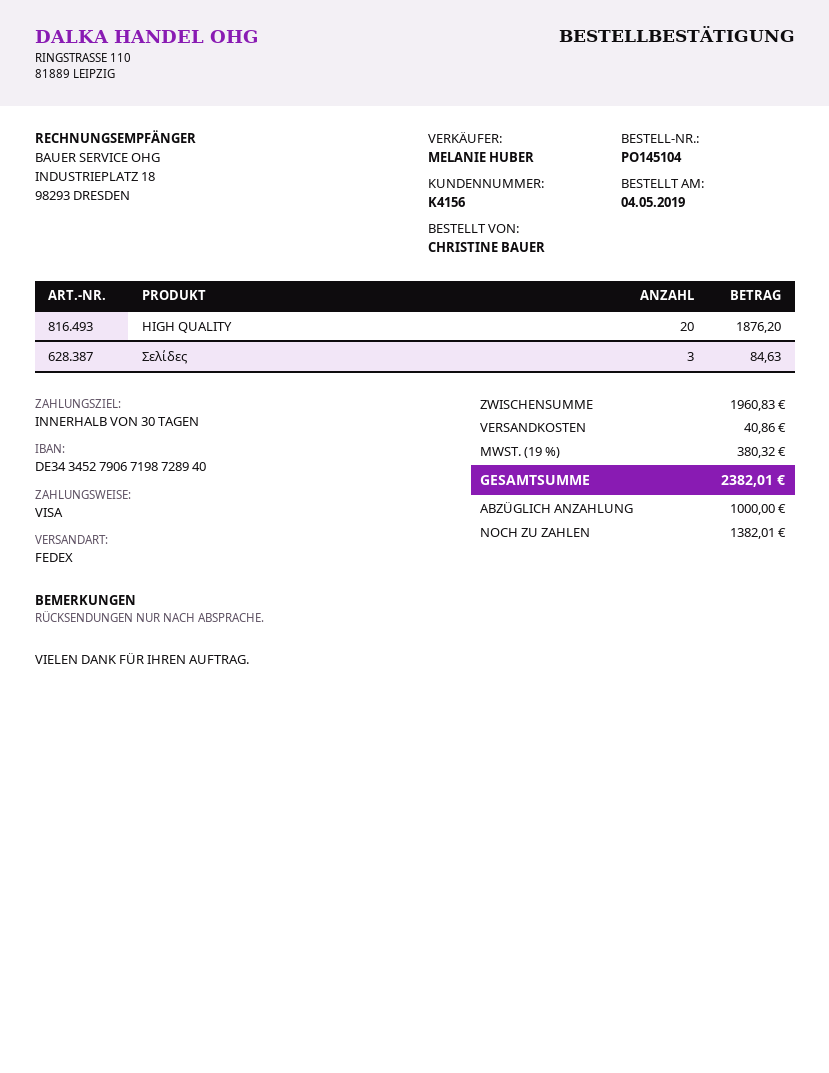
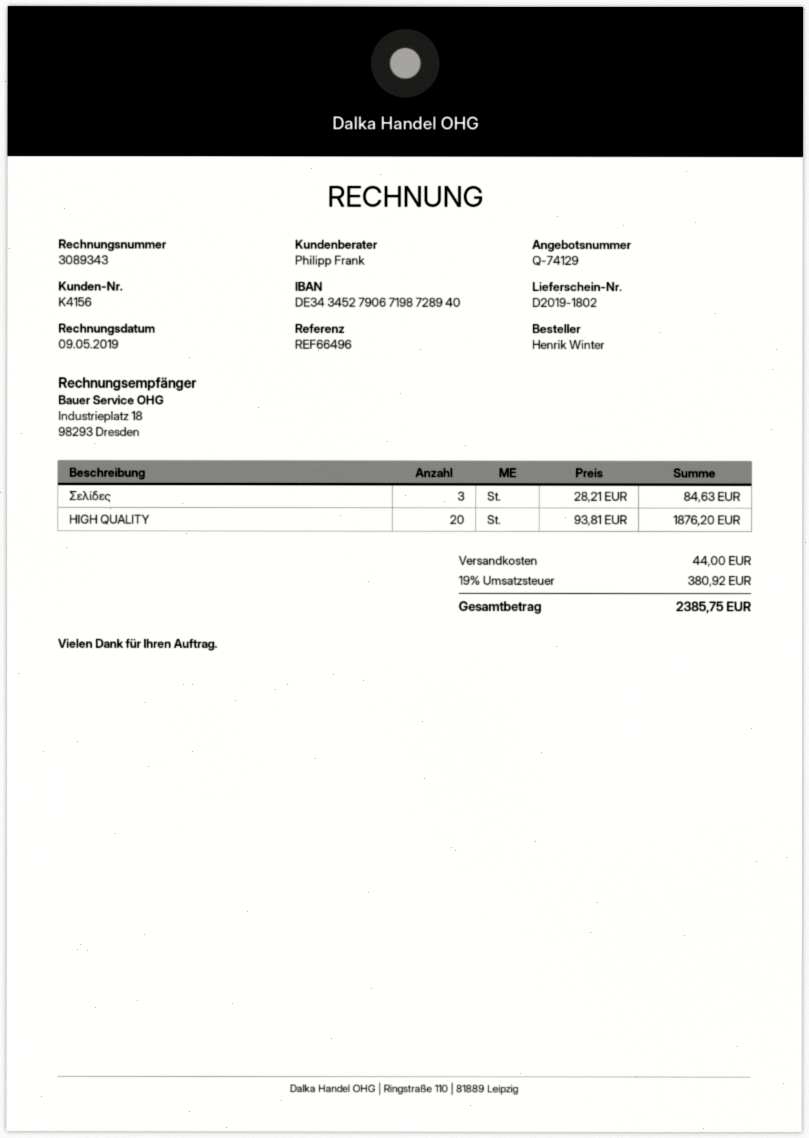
ordered by: CHRISTINE BAUER -> Henrik Winter
sales rep: MELANIE HUBER -> Philipp Frank
shipping: 40.86 -> 44.00
tax: 19% = 380.32 -> 19% = 380.92
total: 2382.01 -> 2385.75

